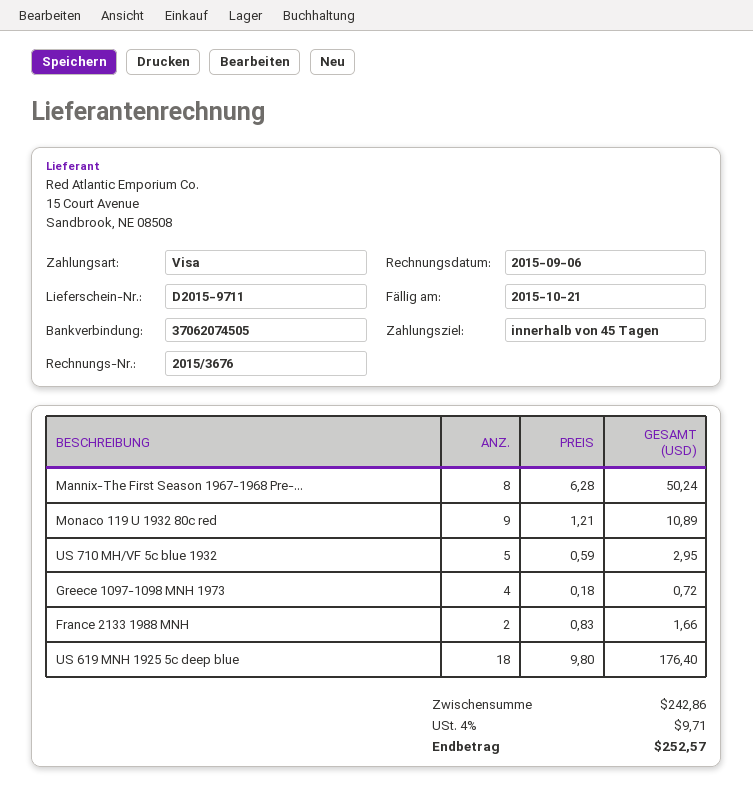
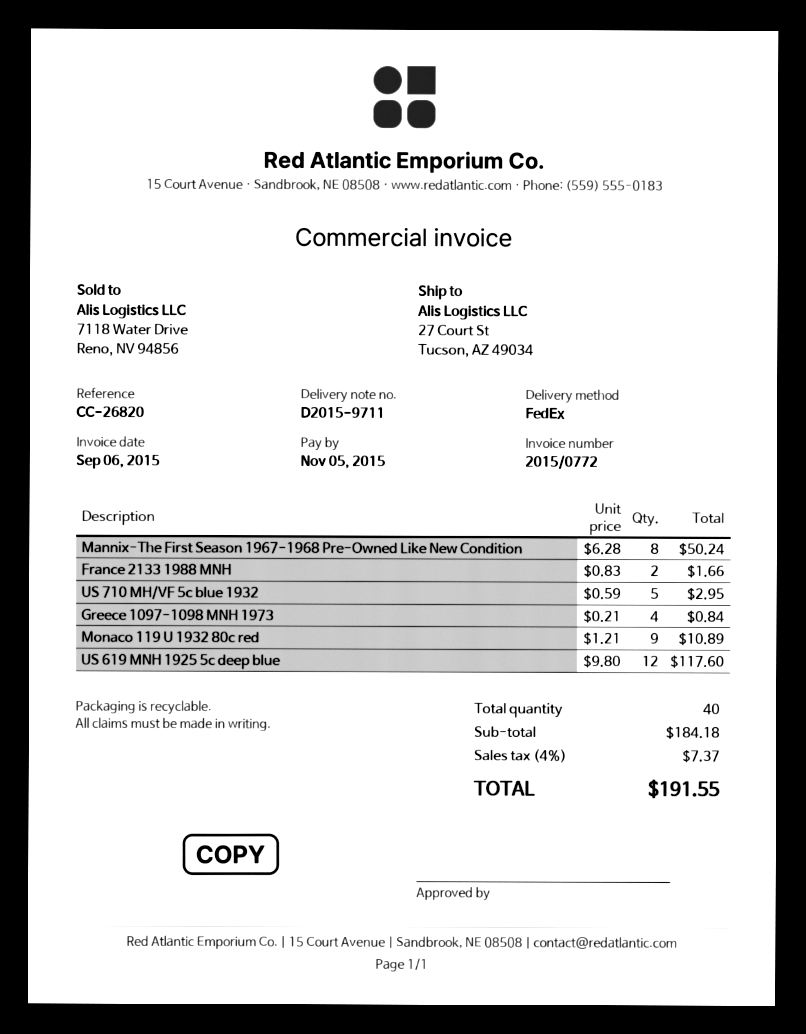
invoice number: 2015/3676 -> 2015/0772
due date: 2015-10-21 -> 2015-11-05
Greece 1097-1098 MNH 1973: 4 x 0.18 = 0.72 -> 4 x 0.21 = 0.84
US 619 MNH 1925 5c deep blue: 18 x 9.80 = 176.40 -> 12 x 9.80 = 117.60
subtotal: 242.86 -> 184.18
tax: 4% = 9.71 -> 4% = 7.37
total: 252.57 -> 191.55

